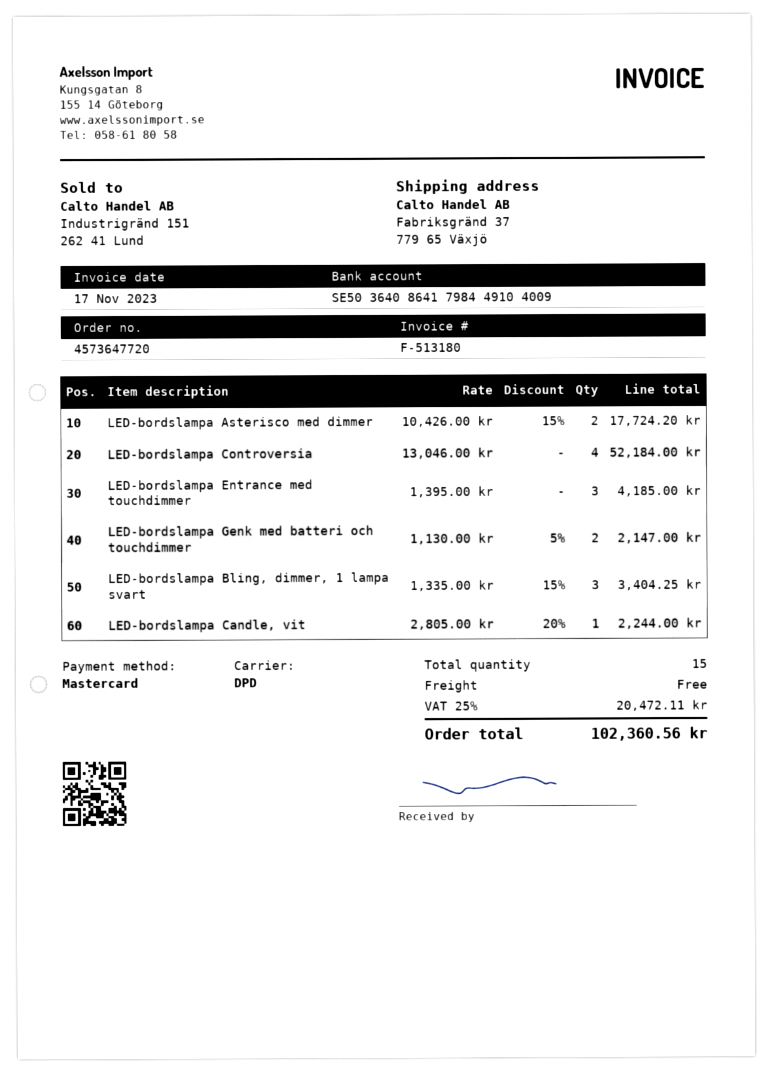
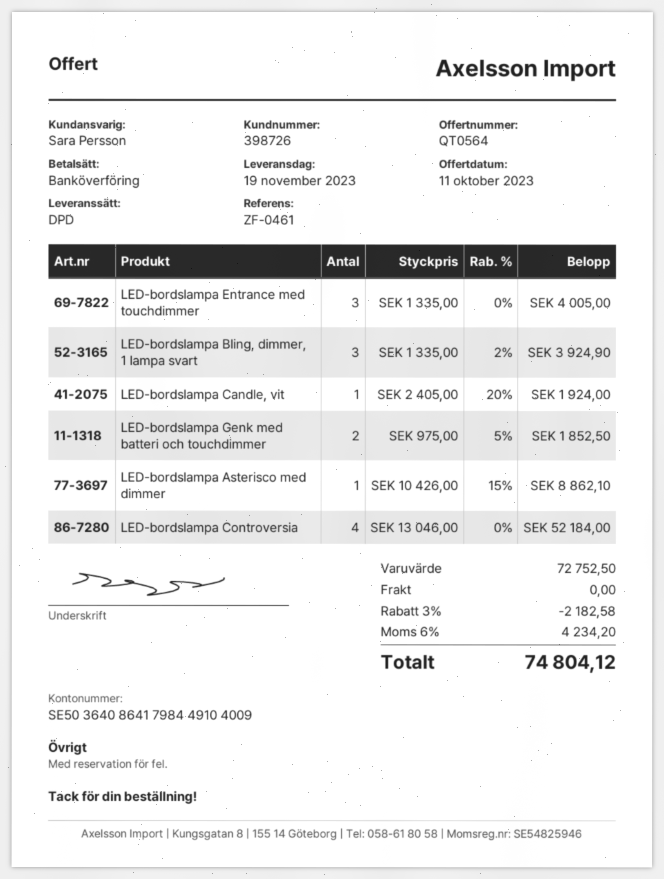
payment method: Mastercard -> bank transfer
LED-bordslampa Asterisco med dimmer: 2 x 10426.00 - 15% = 17724.20 -> 1 x 10426.00 - 15% = 8862.10
LED-bordslampa Entrance med touchdimmer: 3 x 1395.00 = 4185.00 -> 3 x 1335.00 = 4005.00
LED-bordslampa Genk med batteri och touchdimmer: 2 x 1130.00 - 5% = 2147.00 -> 2 x 975.00 - 5% = 1852.50
LED-bordslampa Bling, dimmer, 1 lampa svart: 3 x 1335.00 - 15% = 3404.25 -> 3 x 1335.00 - 2% = 3924.90
LED-bordslampa Candle, vit: 1 x 2805.00 - 20% = 2244.00 -> 1 x 2405.00 - 20% = 1924.00
discount: none -> 3% = 2182.58
tax: 25% = 20472.11 -> 6% = 4234.20
total: 102360.56 -> 74804.12

